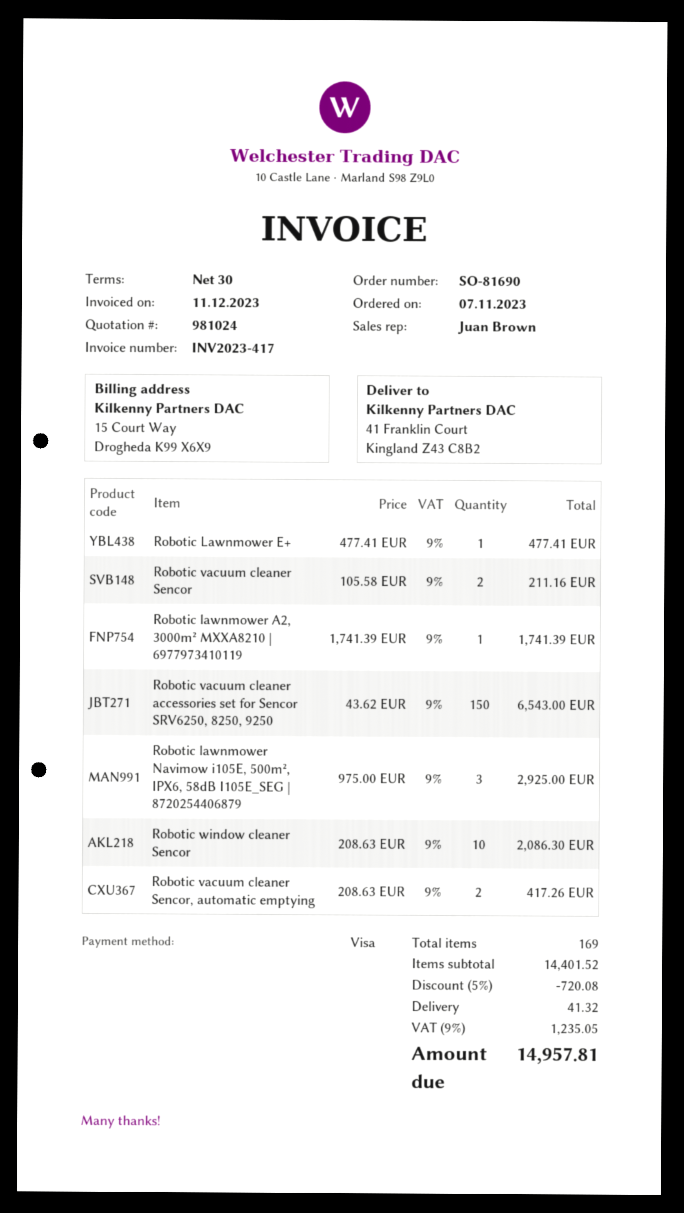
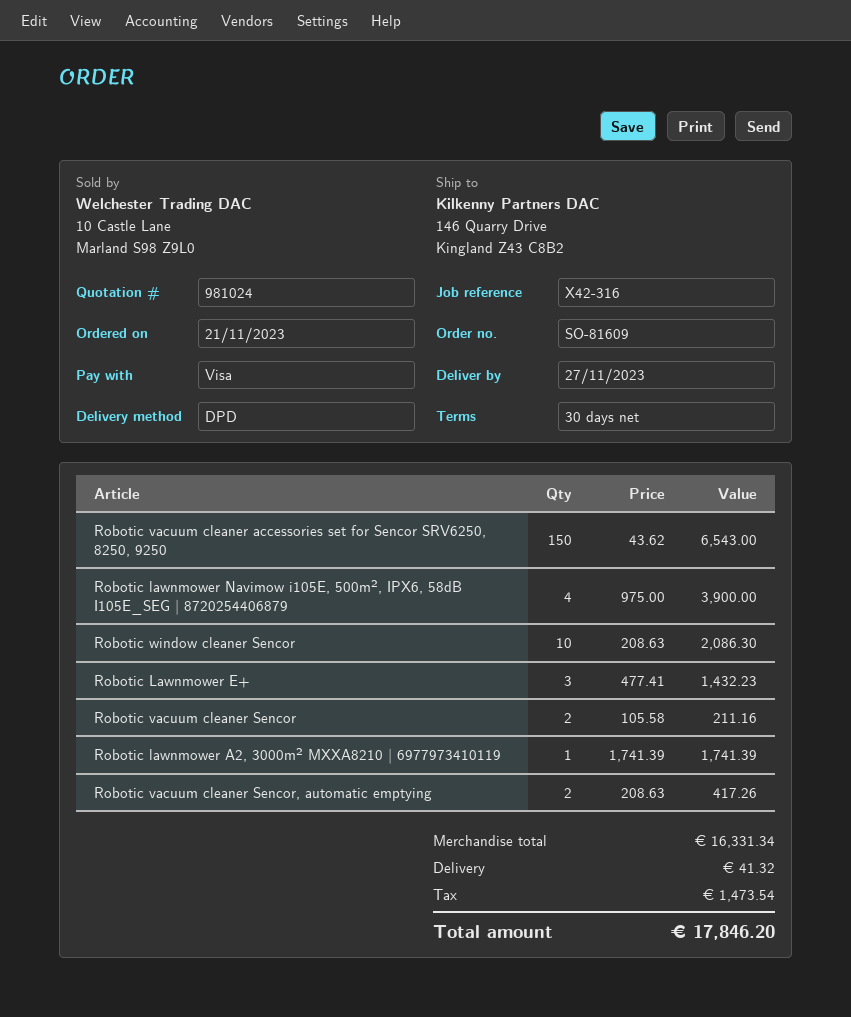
order number: SO-81690 -> SO-81609
order date: 2023-11-07 -> 2023-11-21
ship to: 41 Franklin Court, Kingland Z43 C8B2 -> 146 Quarry Drive, Kingland Z43 C8B2
Robotic Lawnmower E+: 1 x 477.41 = 477.41 -> 3 x 477.41 = 1432.23
Robotic lawnmower Navimow i105E, 500m², IPX6, 58dB I105E_SEG | 8720254406879: 3 x 975.00 = 2925.00 -> 4 x 975.00 = 3900.00
subtotal: 14401.52 -> 16331.34
discount: 5% = 720.08 -> none
tax: 1235.05 -> 1473.54
total: 14957.81 -> 17846.20

